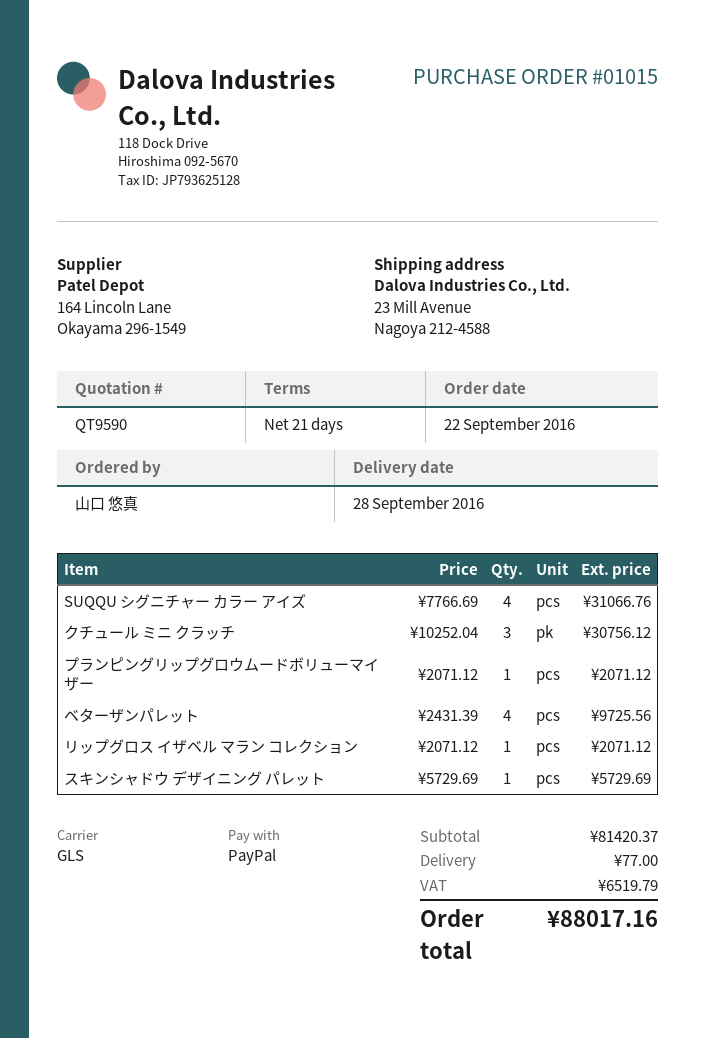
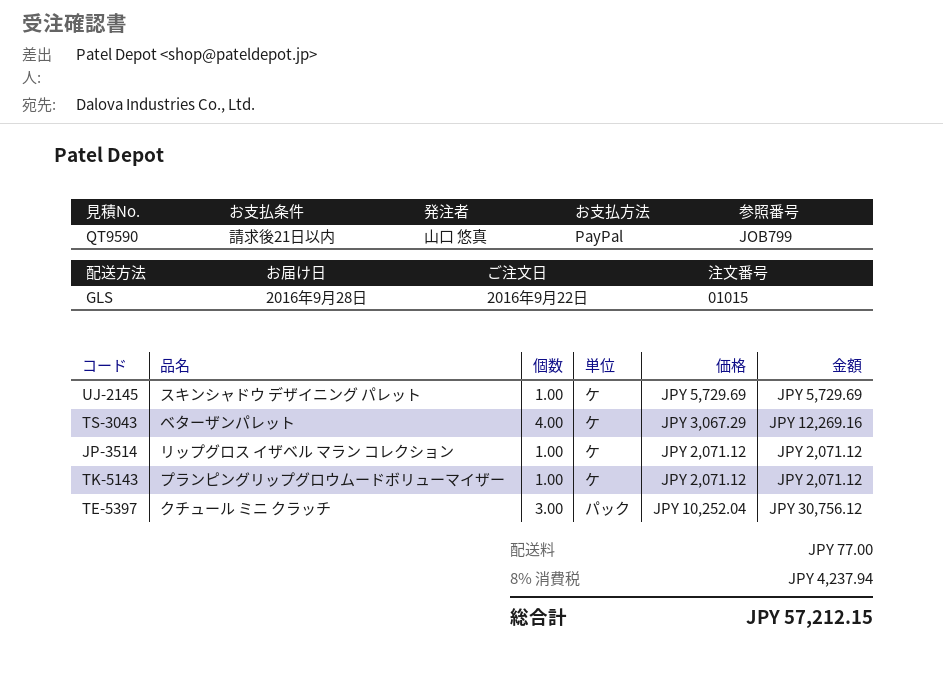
SUQQU シグニチャー カラー アイズ: 4 x 7766.69 = 31066.76 -> none
ベターザンパレット: 4 x 2431.39 = 9725.56 -> 4 x 3067.29 = 12269.16
tax: 6519.79 -> 4237.94
total: 88017.16 -> 57212.15

